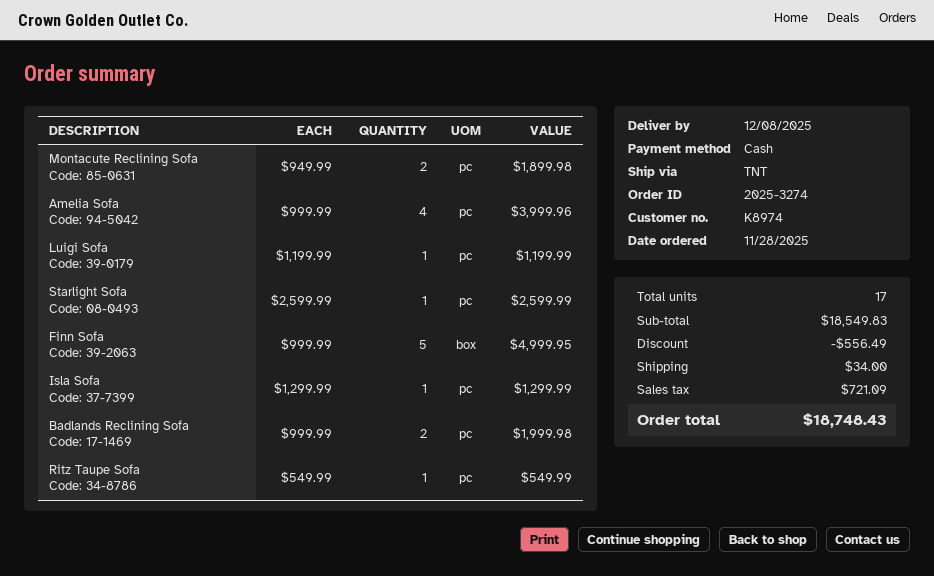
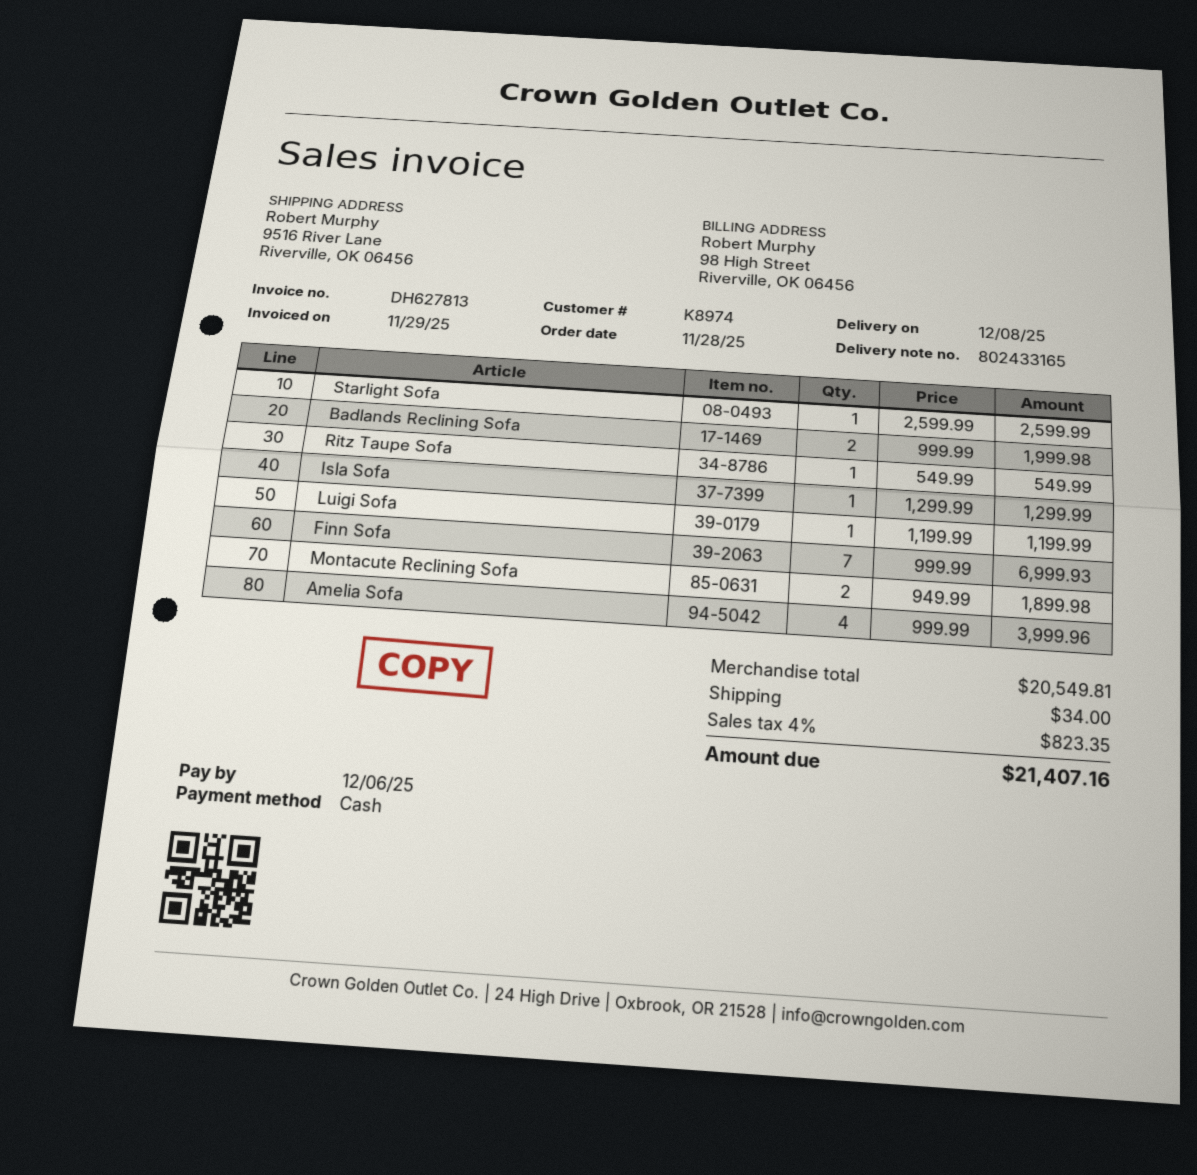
Finn Sofa: 5 x 999.99 = 4999.95 -> 7 x 999.99 = 6999.93
subtotal: 18549.83 -> 20549.81
discount: 556.49 -> none
tax: 721.09 -> 823.35
total: 18748.43 -> 21407.16

